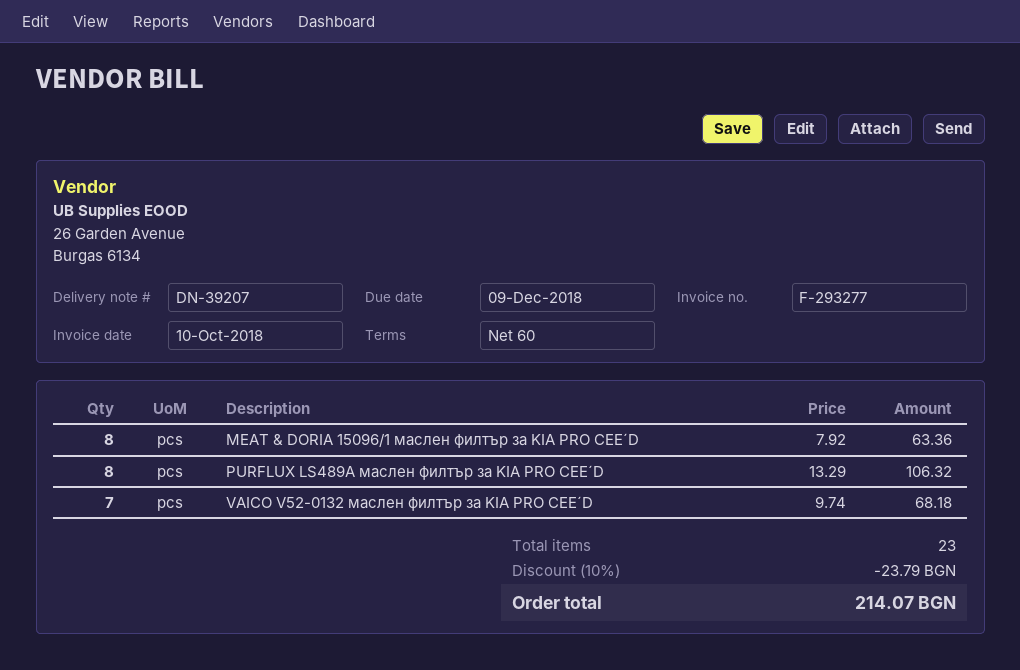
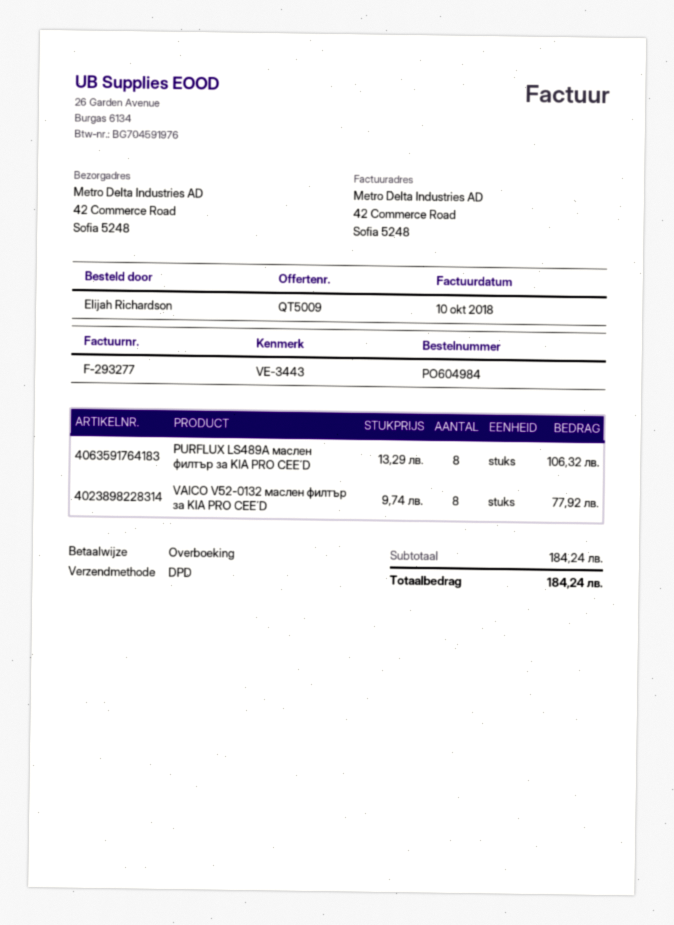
MEAT & DORIA 15096/1 маслен филтър за KIA PRO CEE´D: 8 x 7.92 = 63.36 -> none
VAICO V52-0132 маслен филтър за KIA PRO CEE´D: 7 x 9.74 = 68.18 -> 8 x 9.74 = 77.92
discount: 10% = 23.79 -> none
total: 214.07 -> 184.24

